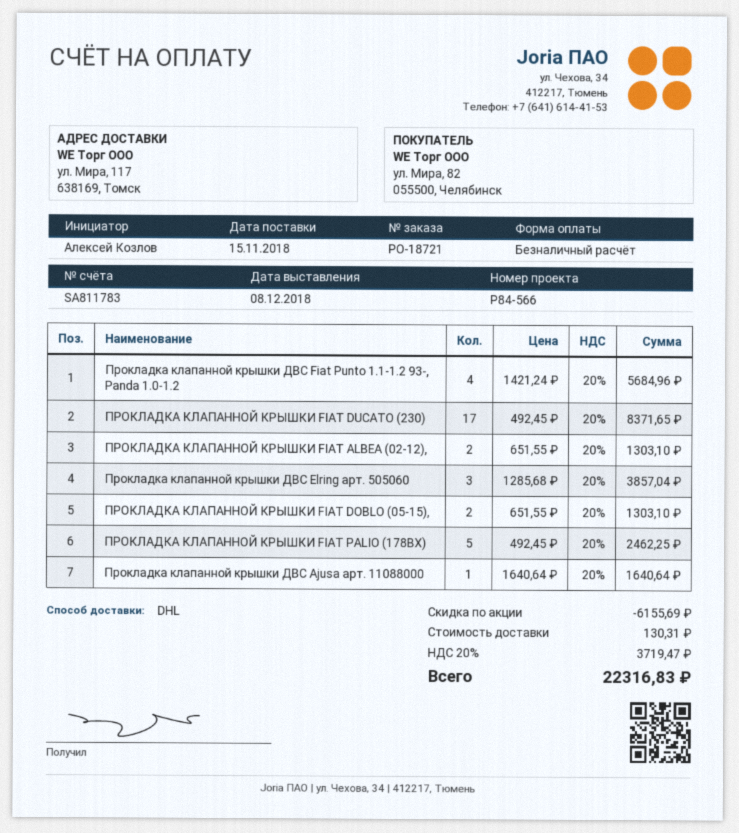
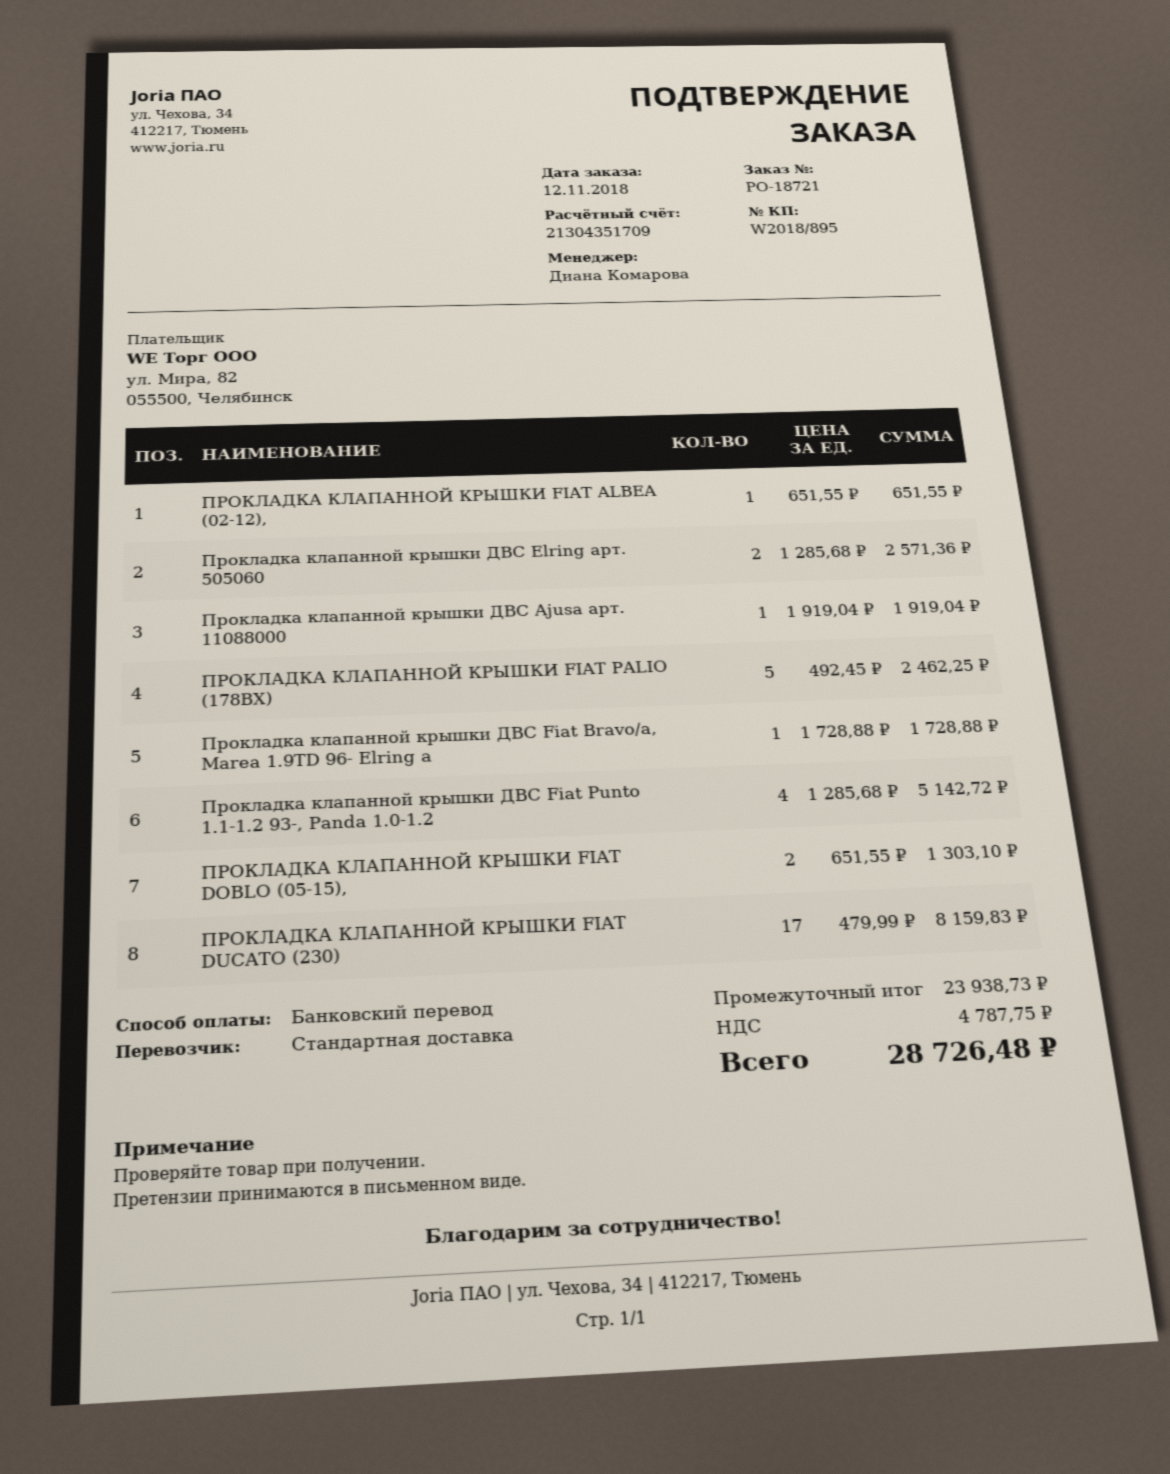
shipping method: DHL -> standard
Прокладка клапанной крышки ДВС Fiat Punto 1.1-1.2 93-, Panda 1.0-1.2: 4 x 1421.24 = 5684.96 -> 4 x 1285.68 = 5142.72
ПРОКЛАДКА КЛАПАННОЙ КРЫШКИ FIAT DUCATO (230): 17 x 492.45 = 8371.65 -> 17 x 479.99 = 8159.83
ПРОКЛАДКА КЛАПАННОЙ КРЫШКИ FIAT ALBEA (02-12),: 2 x 651.55 = 1303.10 -> 1 x 651.55 = 651.55
Прокладка клапанной крышки ДВС Elring арт. 505060: 3 x 1285.68 = 3857.04 -> 2 x 1285.68 = 2571.36
Прокладка клапанной крышки ДВС Ajusa арт. 11088000: 1 x 1640.64 = 1640.64 -> 1 x 1919.04 = 1919.04
Прокладка клапанной крышки ДВС Fiat Bravo/a, Marea 1.9TD 96- Elring а: none -> 1 x 1728.88 = 1728.88
discount: 6155.69 -> none
shipping: 130.31 -> none
tax: 3719.47 -> 4787.75
total: 22316.83 -> 28726.48

